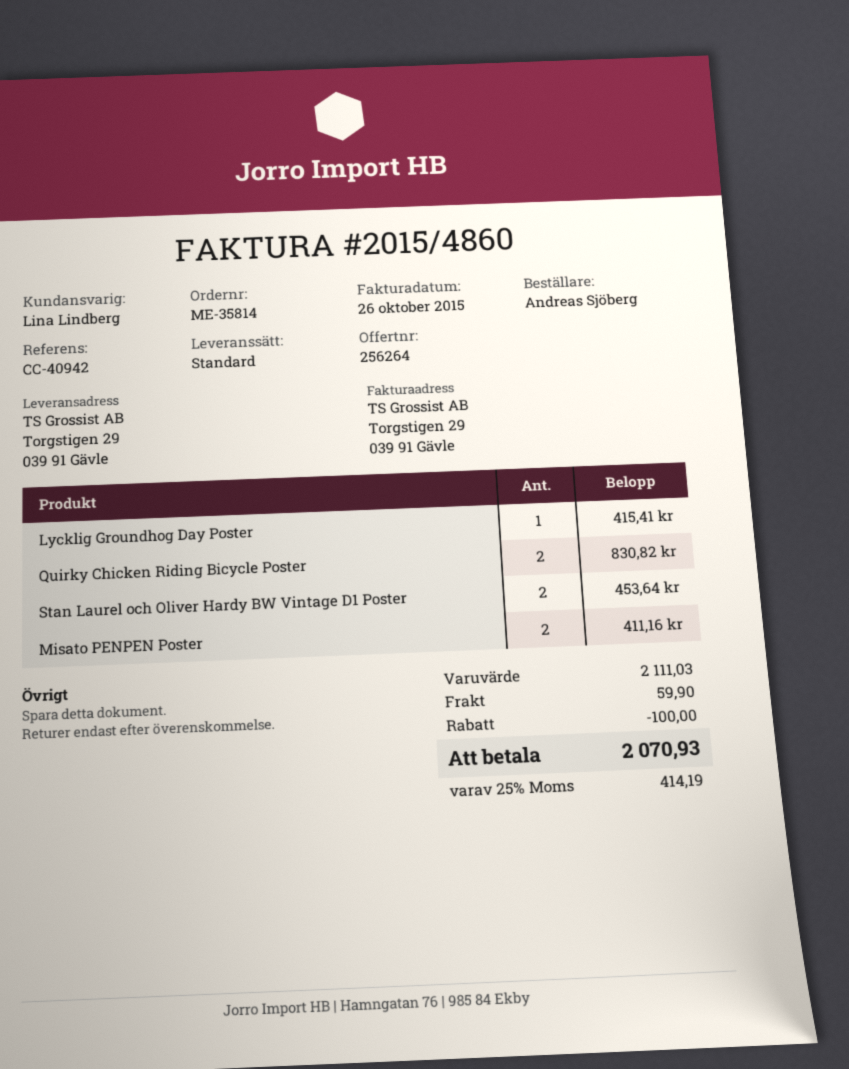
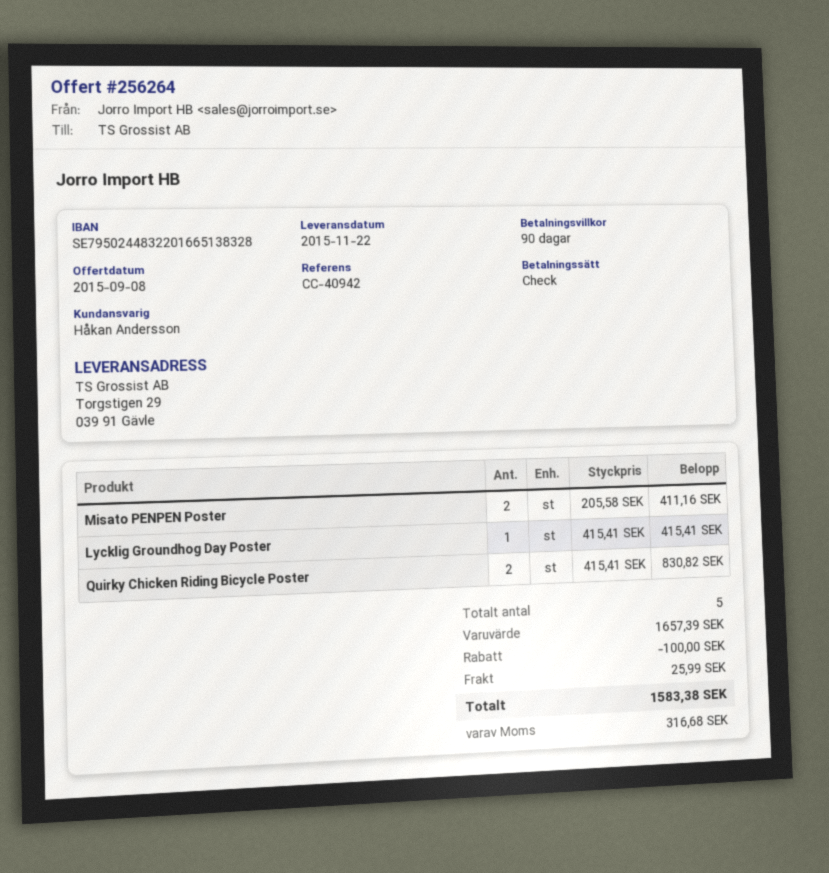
sales rep: Lina Lindberg -> Håkan Andersson
Stan Laurel och Oliver Hardy BW Vintage D1 Poster: 2 for 453.64 -> none
subtotal: 2111.03 -> 1657.39
shipping: 59.90 -> 25.99
tax: 414.19 -> 316.68
total: 2070.93 -> 1583.38

